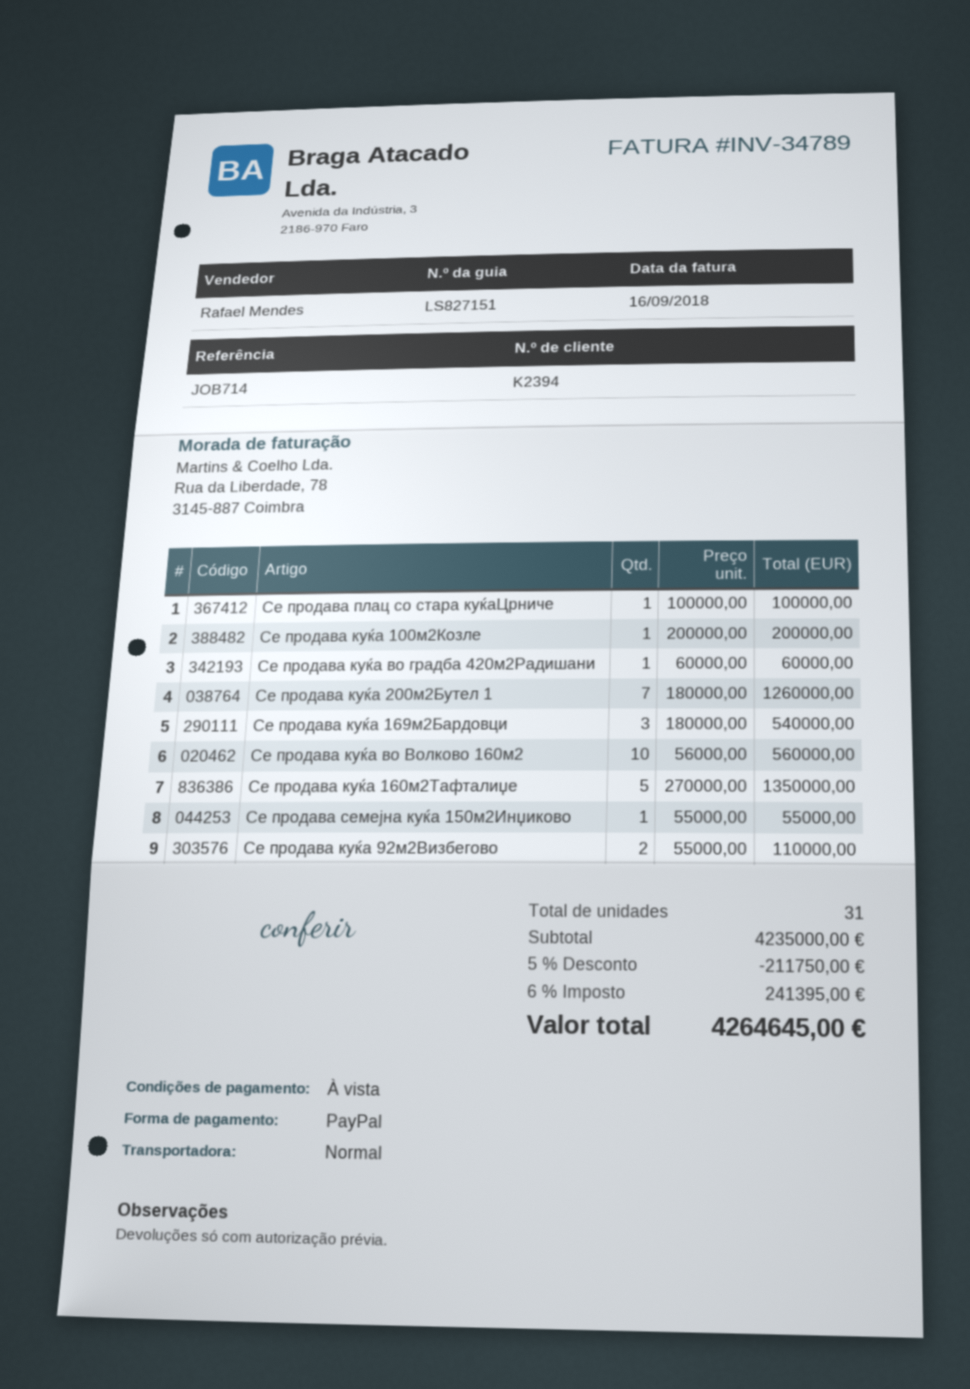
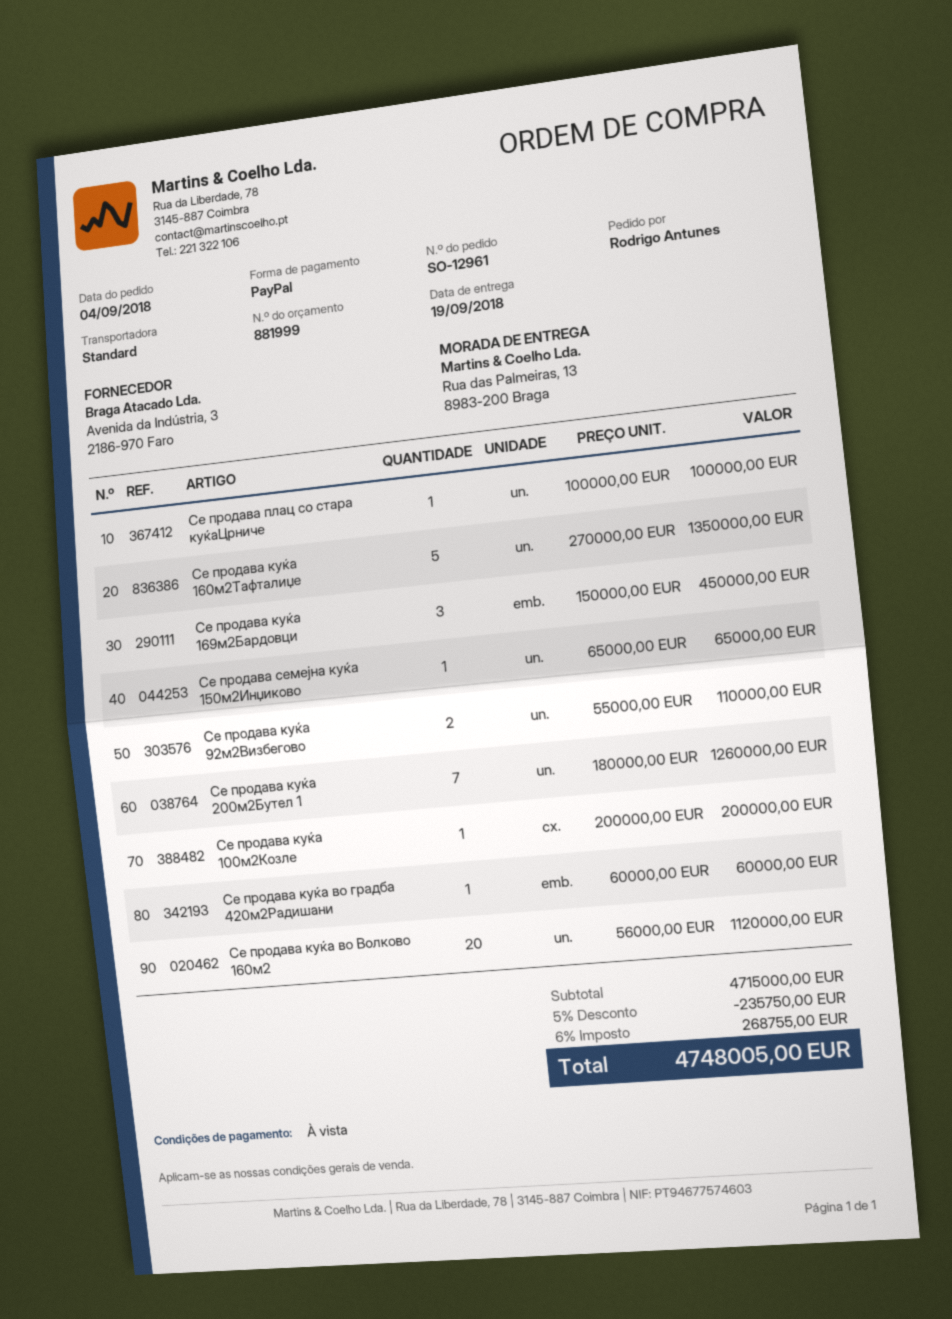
Се продава куќа 169м2Бардовци: 3 x 180000.00 = 540000.00 -> 3 x 150000.00 = 450000.00
Се продава куќа во Волково 160м2: 10 x 56000.00 = 560000.00 -> 20 x 56000.00 = 1120000.00
Се продава семејна куќа 150м2Инџиково: 1 x 55000.00 = 55000.00 -> 1 x 65000.00 = 65000.00
subtotal: 4235000.00 -> 4715000.00
discount: 5% = 211750.00 -> 5% = 235750.00
tax: 6% = 241395.00 -> 6% = 268755.00
total: 4264645.00 -> 4748005.00

